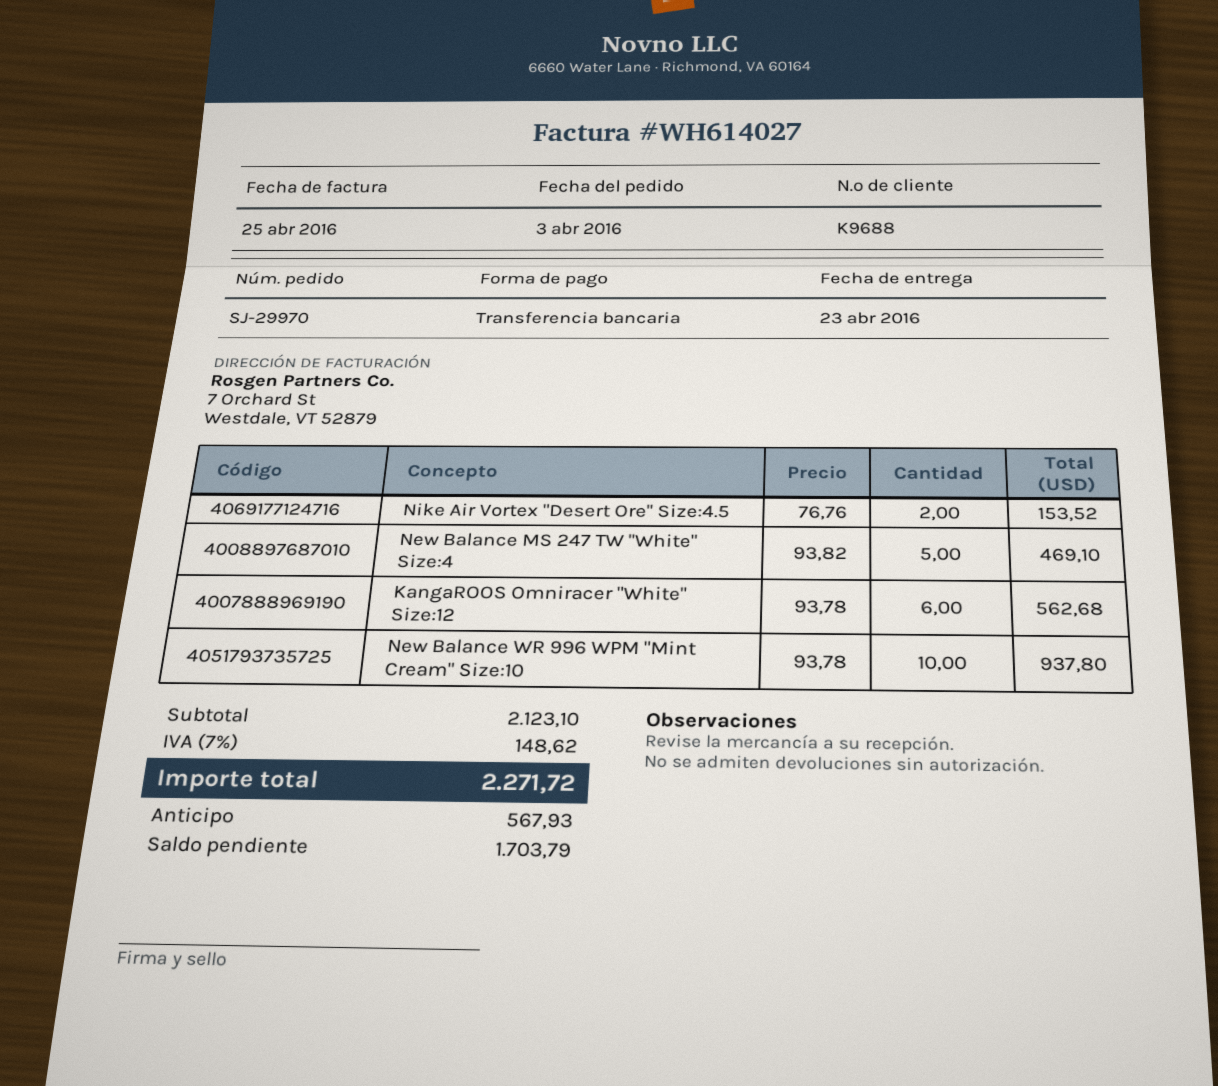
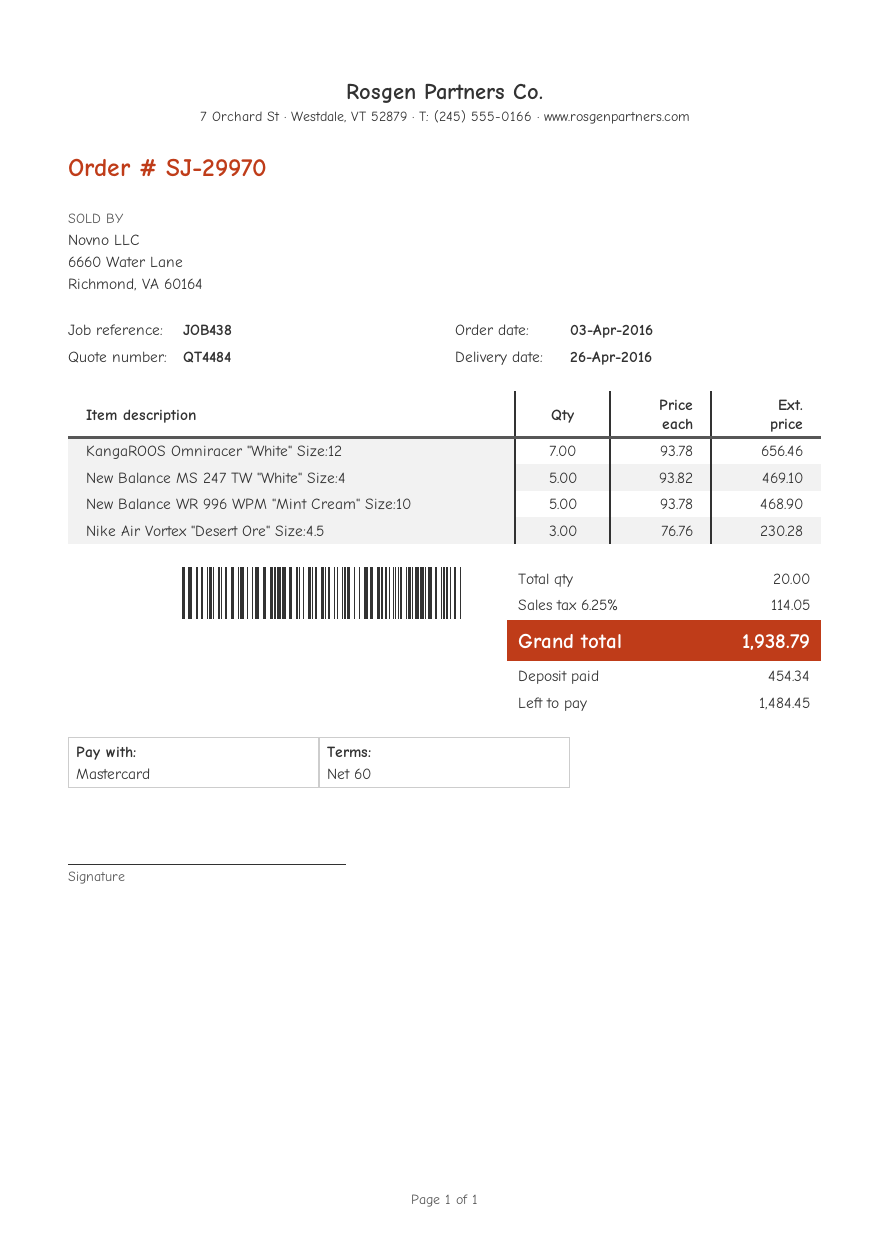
delivery date: 2016-04-23 -> 2016-04-26
payment method: bank transfer -> Mastercard
Nike Air Vortex "Desert Ore" Size:4.5: 2 x 76.76 = 153.52 -> 3 x 76.76 = 230.28
KangaROOS Omniracer "White" Size:12: 6 x 93.78 = 562.68 -> 7 x 93.78 = 656.46
New Balance WR 996 WPM "Mint Cream" Size:10: 10 x 93.78 = 937.80 -> 5 x 93.78 = 468.90
tax: 7% = 148.62 -> 6.25% = 114.05
total: 2271.72 -> 1938.79
deposit: 567.93 -> 454.34
balance: 1703.79 -> 1484.45

